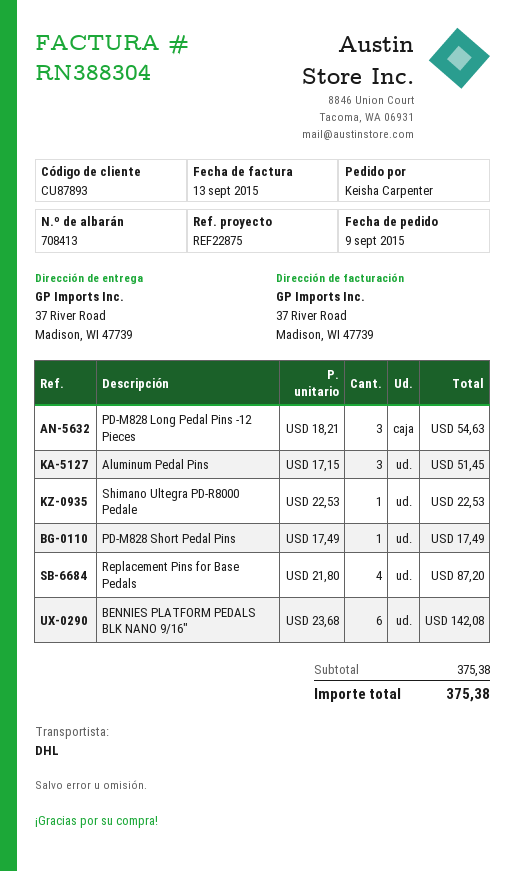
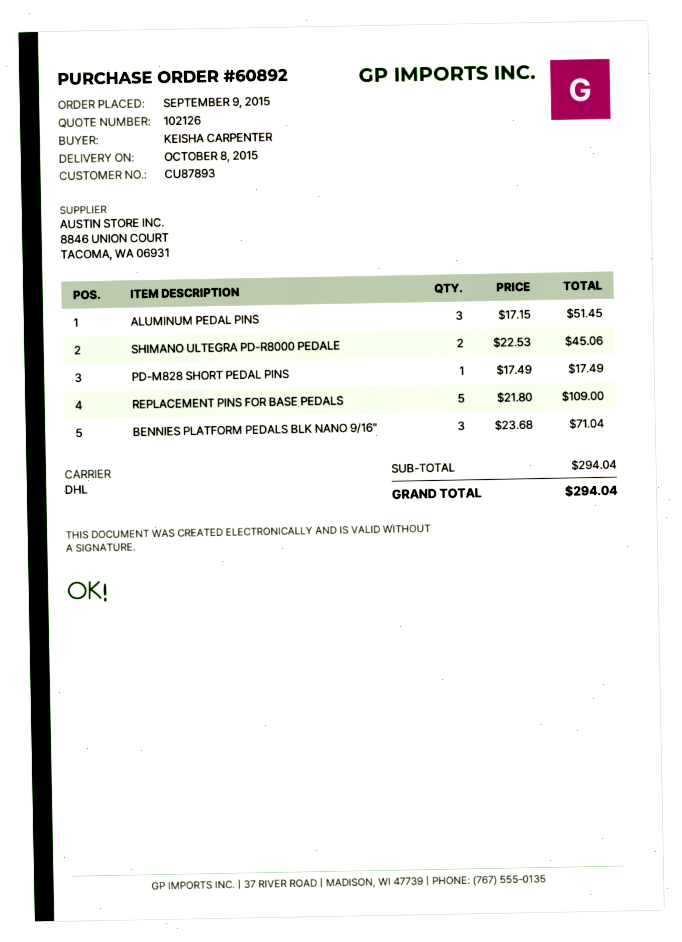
PD-M828 Long Pedal Pins -12 Pieces: 3 x 18.21 = 54.63 -> none
Shimano Ultegra PD-R8000 Pedale: 1 x 22.53 = 22.53 -> 2 x 22.53 = 45.06
Replacement Pins for Base Pedals: 4 x 21.80 = 87.20 -> 5 x 21.80 = 109.00
BENNIES PLATFORM PEDALS BLK NANO 9/16": 6 x 23.68 = 142.08 -> 3 x 23.68 = 71.04
subtotal: 375.38 -> 294.04
total: 375.38 -> 294.04

